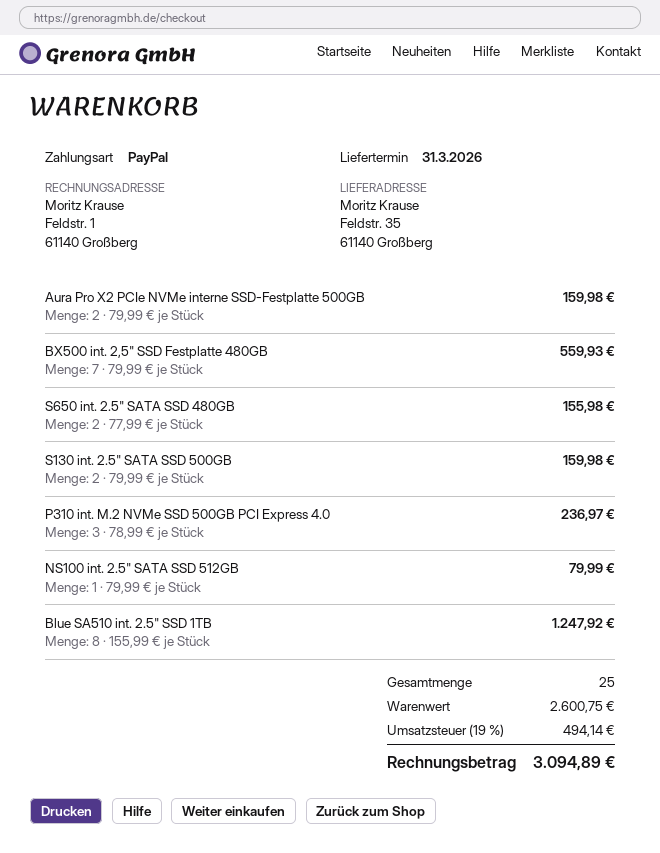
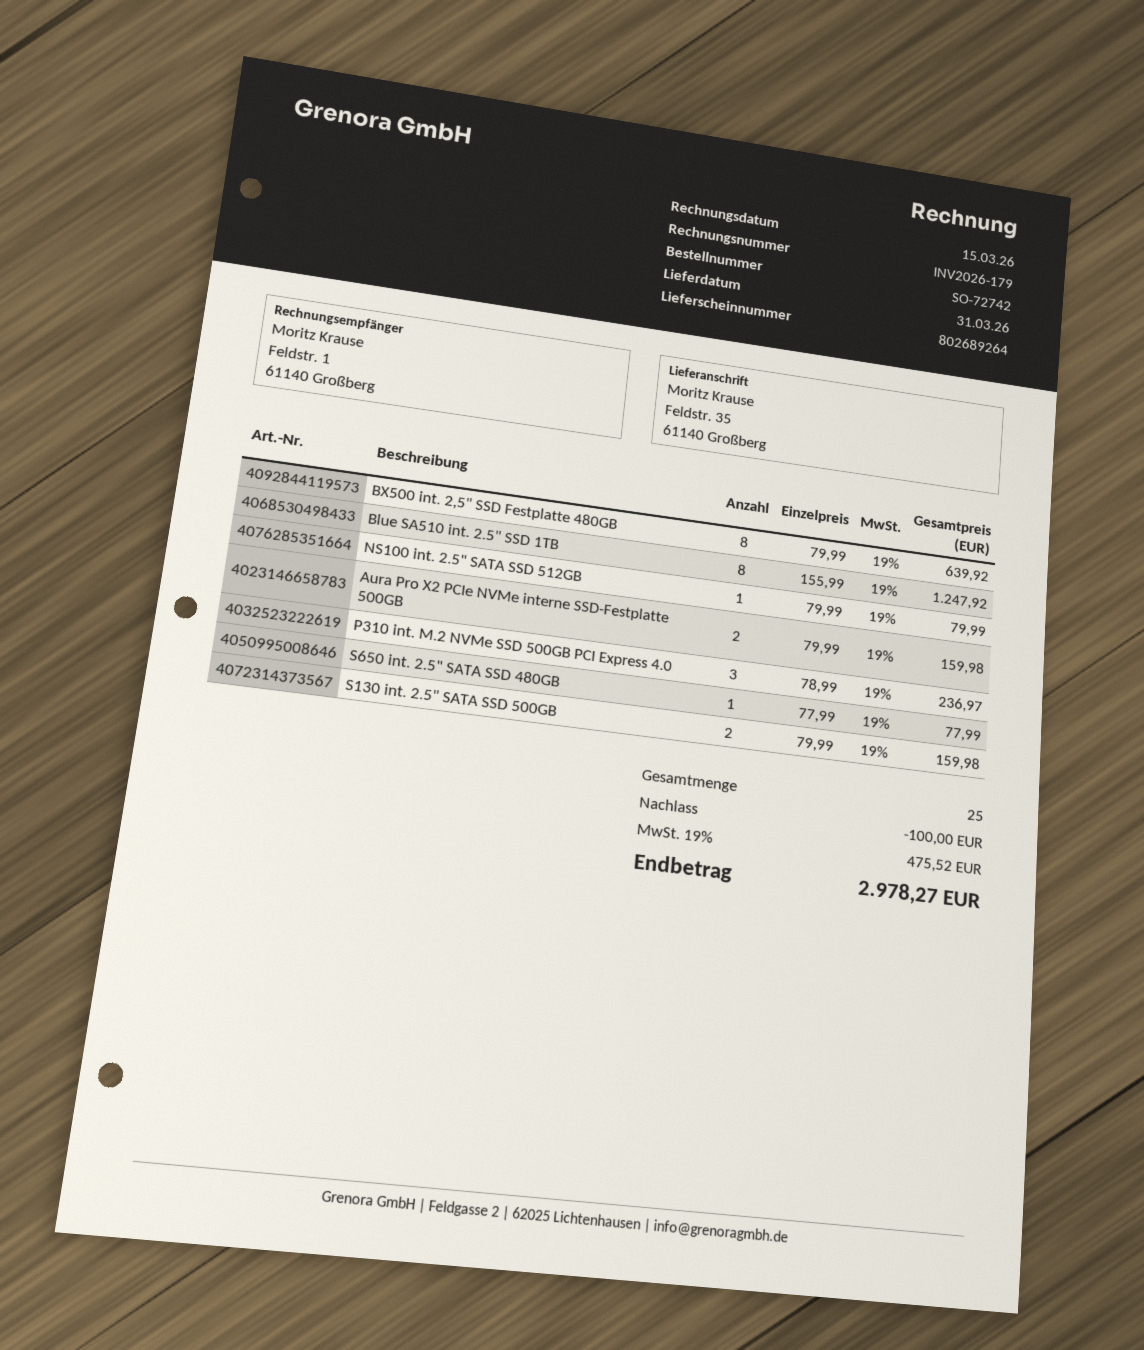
BX500 int. 2,5" SSD Festplatte 480GB: 7 x 79.99 = 559.93 -> 8 x 79.99 = 639.92
S650 int. 2.5" SATA SSD 480GB: 2 x 77.99 = 155.98 -> 1 x 77.99 = 77.99
discount: none -> 100.00
tax: 19% = 494.14 -> 19% = 475.52
total: 3094.89 -> 2978.27

